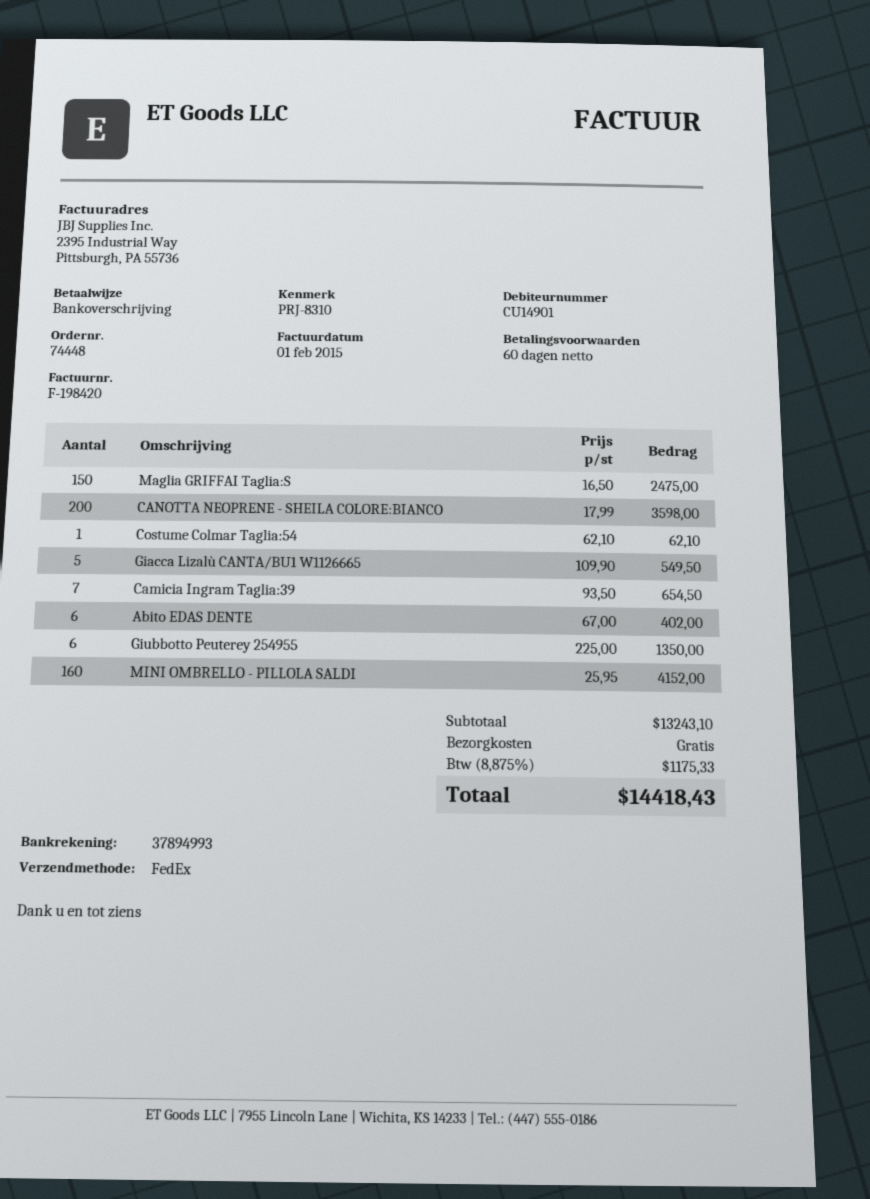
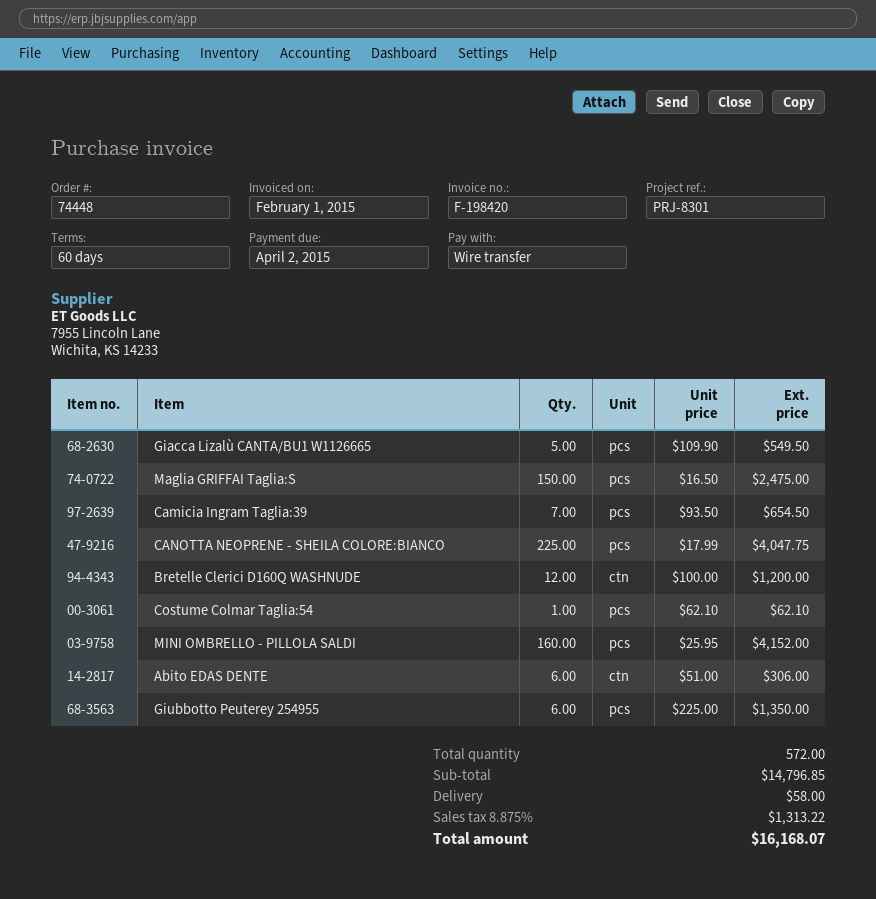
reference: PRJ-8310 -> PRJ-8301
CANOTTA NEOPRENE - SHEILA COLORE:BIANCO: 200 x 17.99 = 3598.00 -> 225 x 17.99 = 4047.75
Abito EDAS DENTE: 6 x 67.00 = 402.00 -> 6 x 51.00 = 306.00
Bretelle Clerici D160Q WASHNUDE: none -> 12 x 100.00 = 1200.00
subtotal: 13243.10 -> 14796.85
shipping: 0.00 -> 58.00
tax: 8.875% = 1175.33 -> 8.875% = 1313.22
total: 14418.43 -> 16168.07

